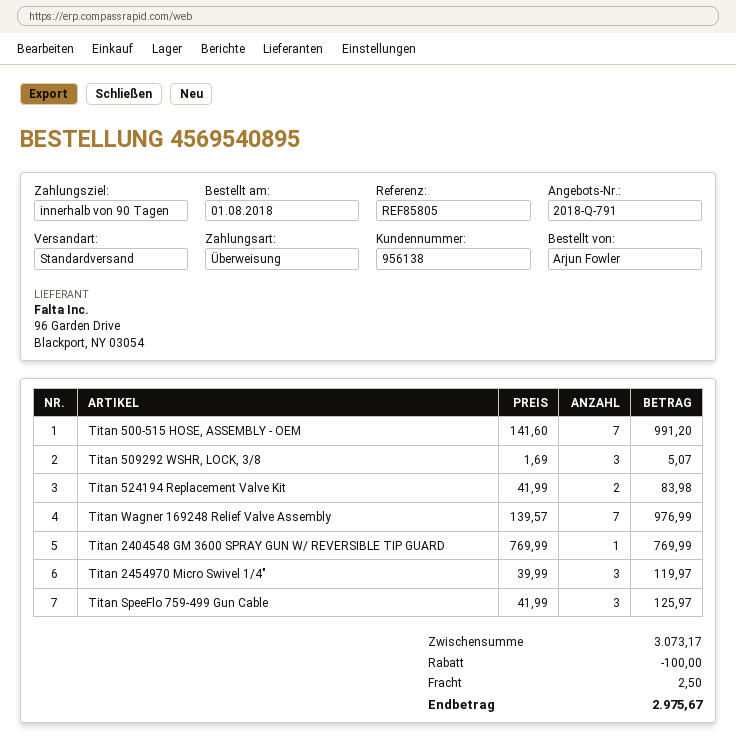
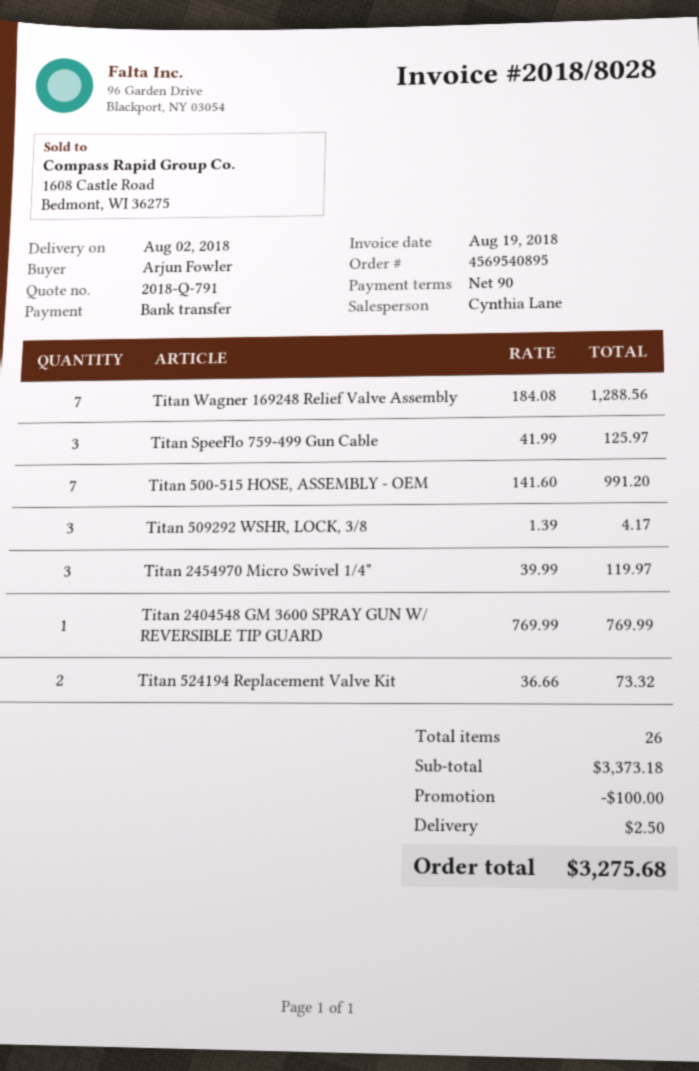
Titan 509292 WSHR, LOCK, 3/8: 3 x 1.69 = 5.07 -> 3 x 1.39 = 4.17
Titan 524194 Replacement Valve Kit: 2 x 41.99 = 83.98 -> 2 x 36.66 = 73.32
Titan Wagner 169248 Relief Valve Assembly: 7 x 139.57 = 976.99 -> 7 x 184.08 = 1288.56
subtotal: 3073.17 -> 3373.18
total: 2975.67 -> 3275.68

